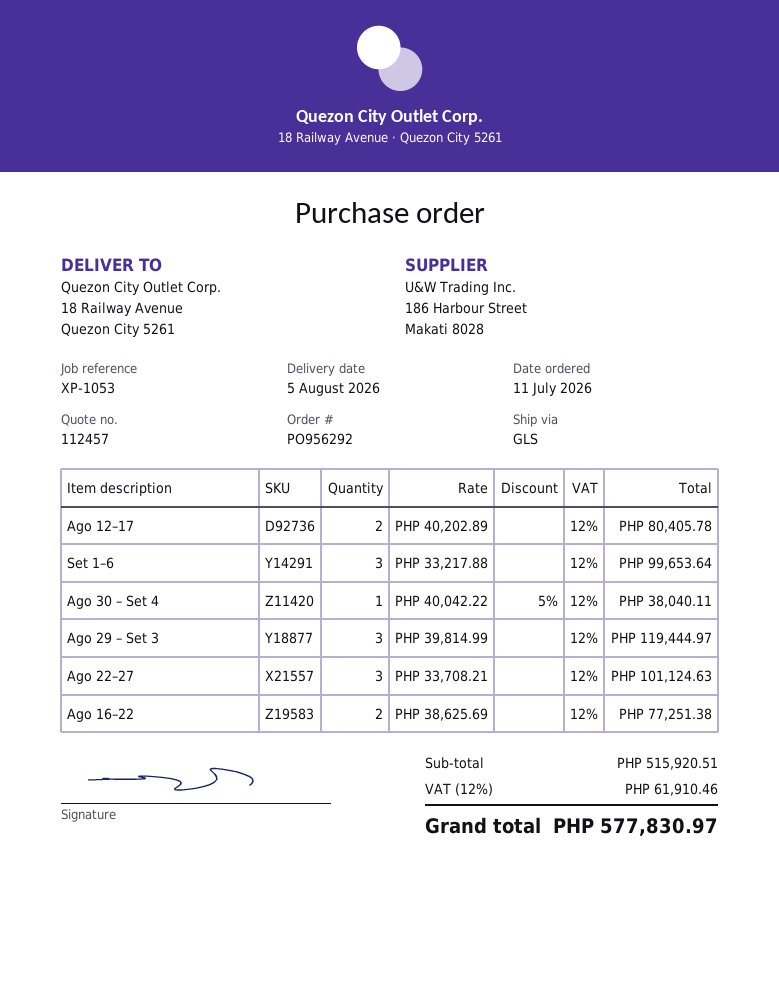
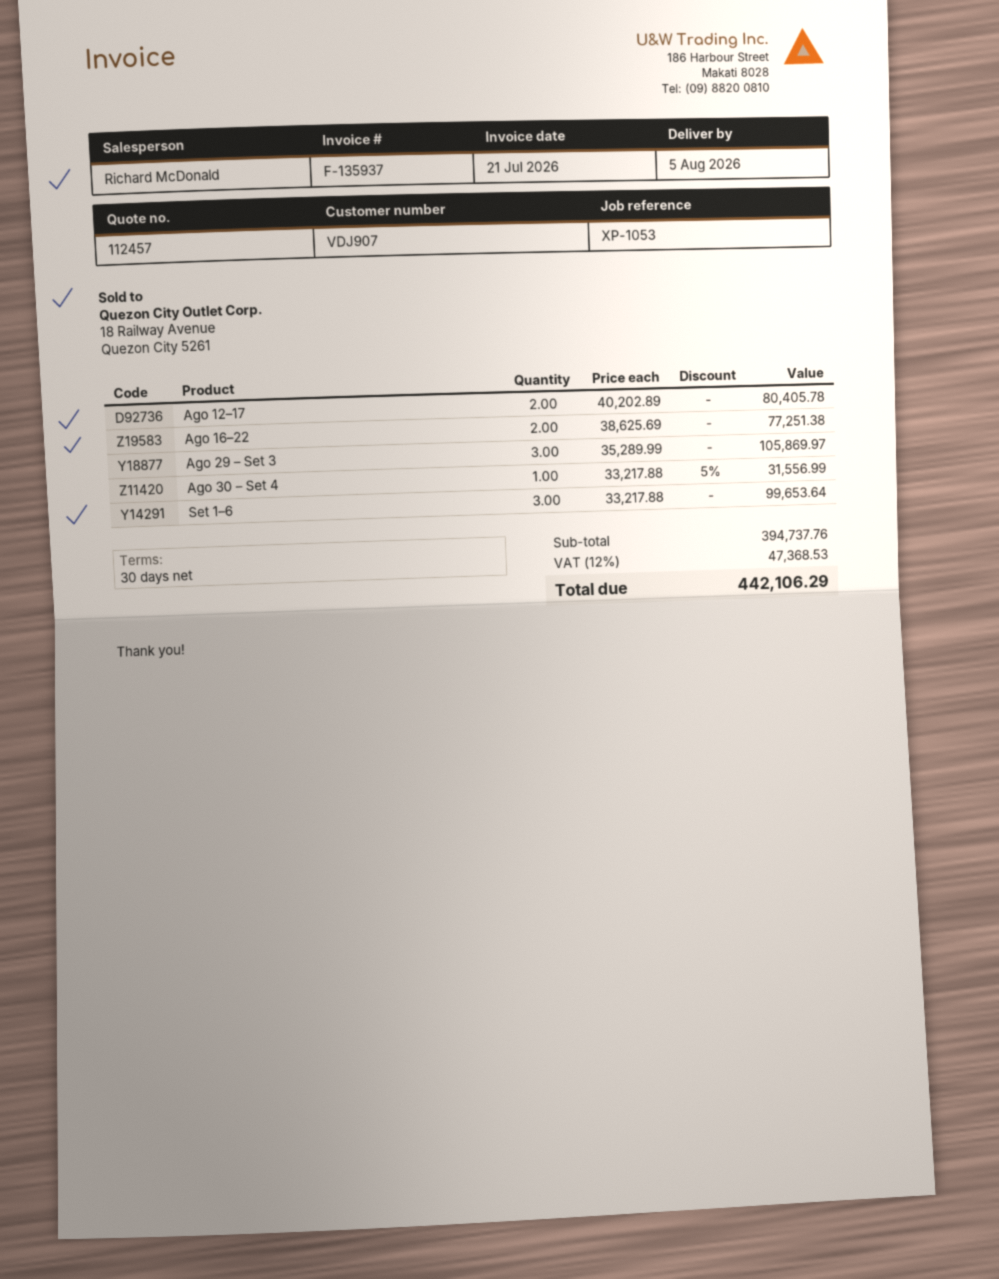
Ago 30 – Set 4: 1 x 40042.22 - 5% = 38040.11 -> 1 x 33217.88 - 5% = 31556.99
Ago 29 – Set 3: 3 x 39814.99 = 119444.97 -> 3 x 35289.99 = 105869.97
Ago 22–27: 3 x 33708.21 = 101124.63 -> none
subtotal: 515920.51 -> 394737.76
tax: 12% = 61910.46 -> 12% = 47368.53
total: 577830.97 -> 442106.29

